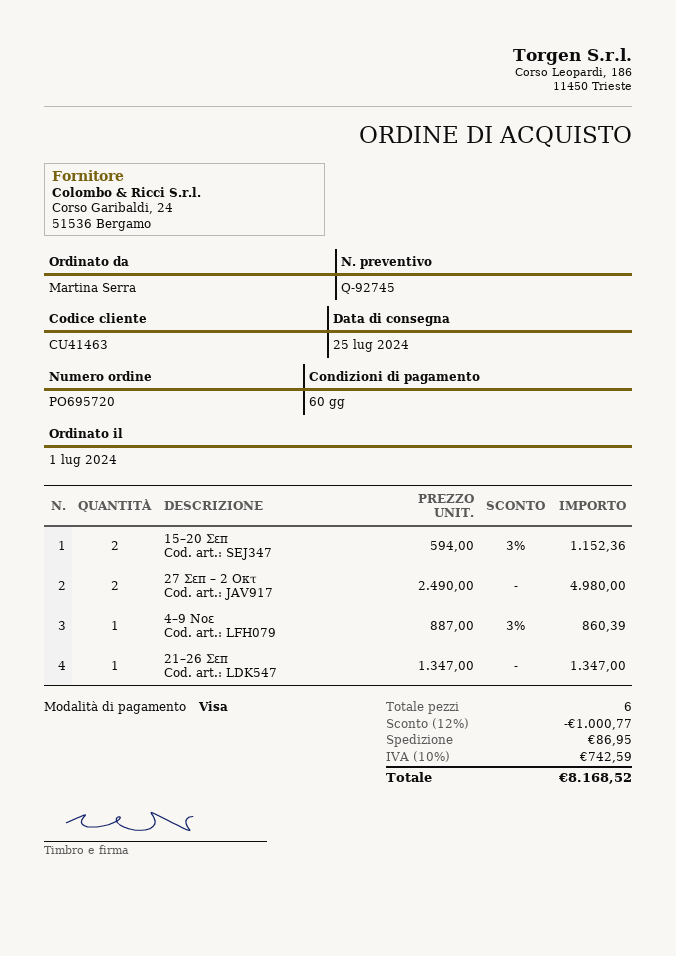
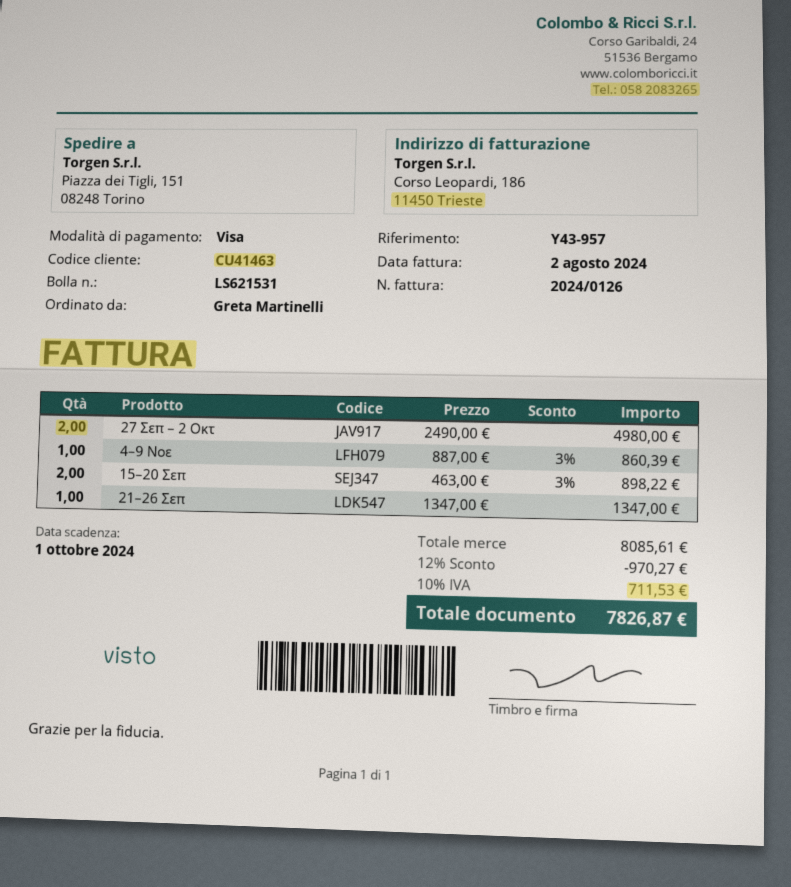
ordered by: Martina Serra -> Greta Martinelli
15–20 Σεπ: 2 x 594.00 - 3% = 1152.36 -> 2 x 463.00 - 3% = 898.22
discount: 12% = 1000.77 -> 12% = 970.27
shipping: 86.95 -> none
tax: 10% = 742.59 -> 10% = 711.53
total: 8168.52 -> 7826.87

